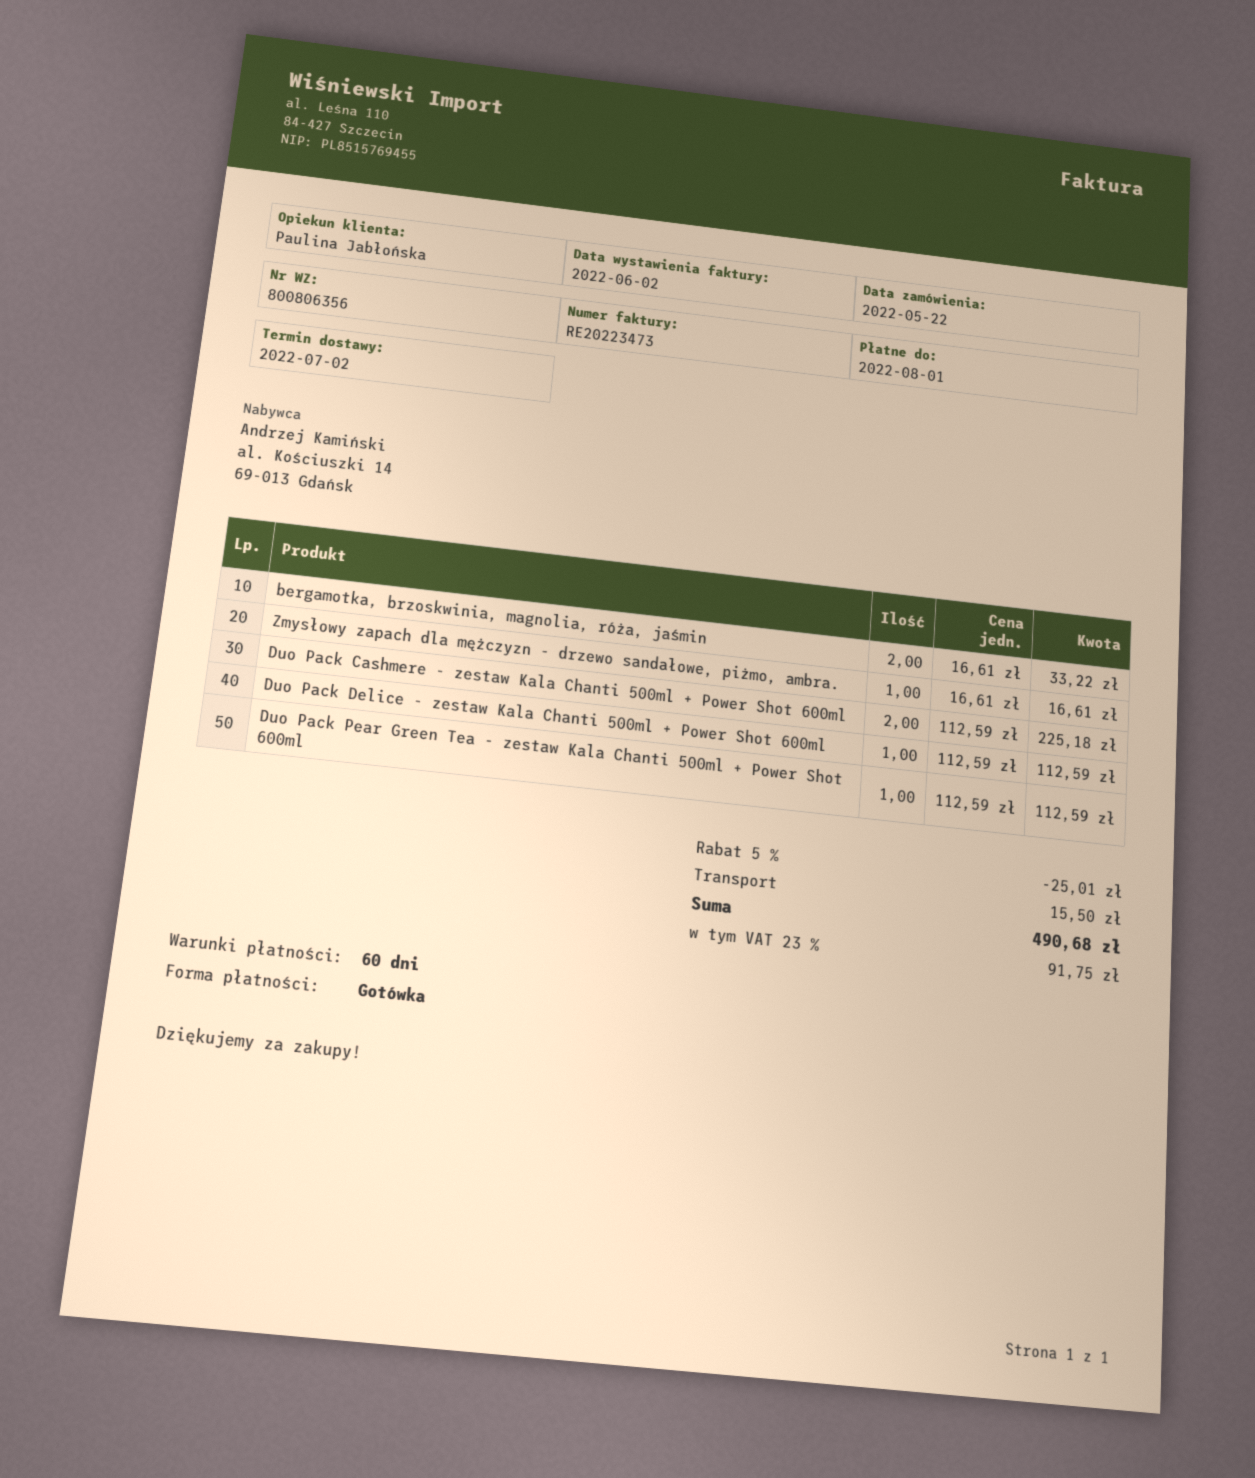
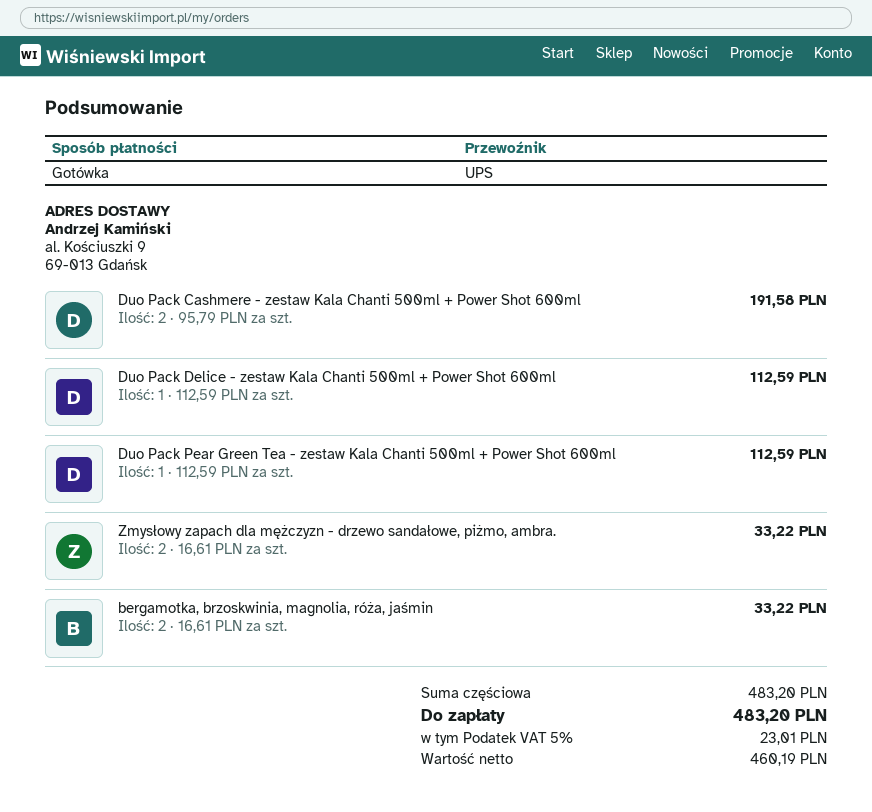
Zmysłowy zapach dla mężczyzn - drzewo sandałowe, piżmo, ambra.: 1 x 16.61 = 16.61 -> 2 x 16.61 = 33.22
Duo Pack Cashmere - zestaw Kala Chanti 500ml + Power Shot 600ml: 2 x 112.59 = 225.18 -> 2 x 95.79 = 191.58
discount: 5% = 25.01 -> none
shipping: 15.50 -> none
tax: 23% = 91.75 -> 5% = 23.01
total: 490.68 -> 483.20

